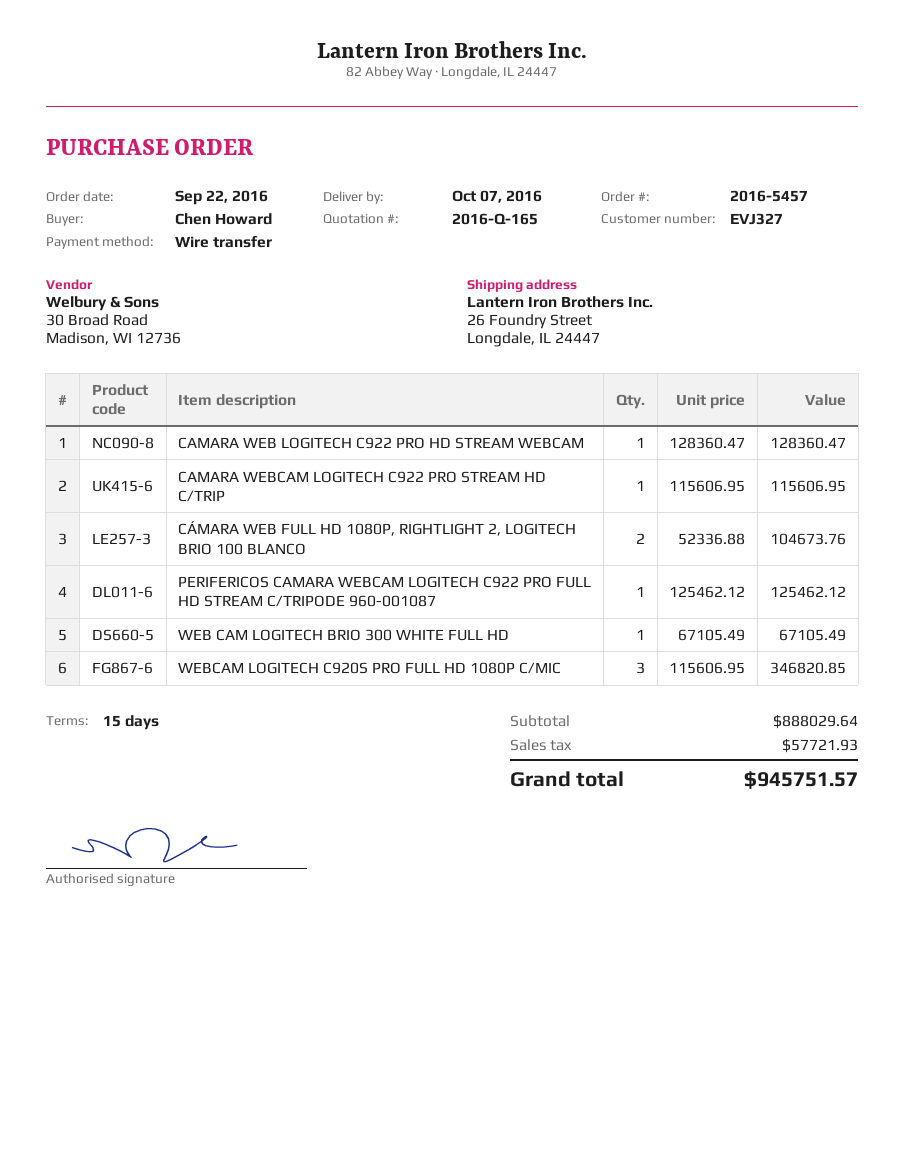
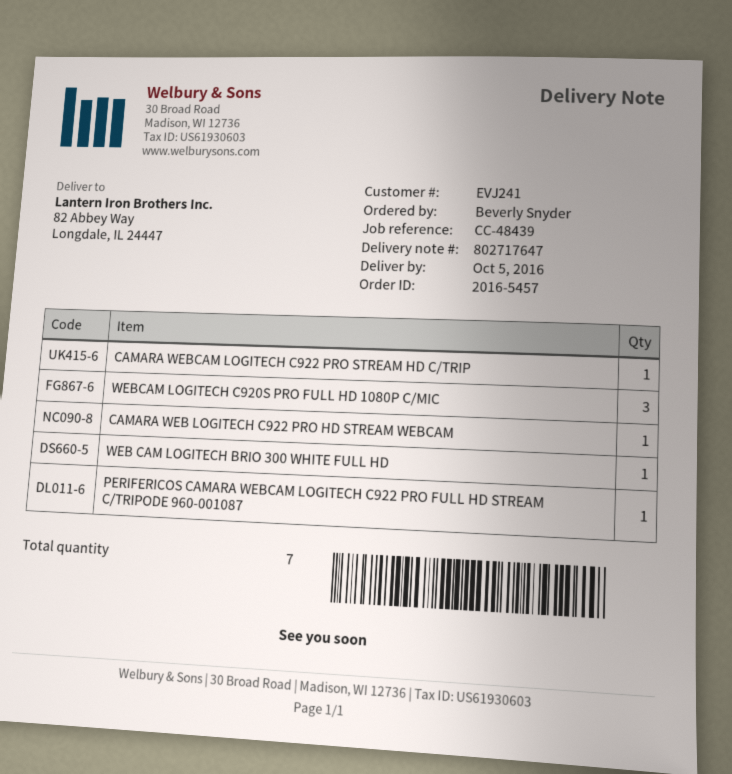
delivery date: 2016-10-07 -> 2016-10-05
customer number: EVJ327 -> EVJ241
ordered by: Chen Howard -> Beverly Snyder
ship to: 26 Foundry Street, Longdale, IL 24447 -> 82 Abbey Way, Longdale, IL 24447
CÁMARA WEB FULL HD 1080P, RIGHTLIGHT 2, LOGITECH BRIO 100 BLANCO: 2 -> none

